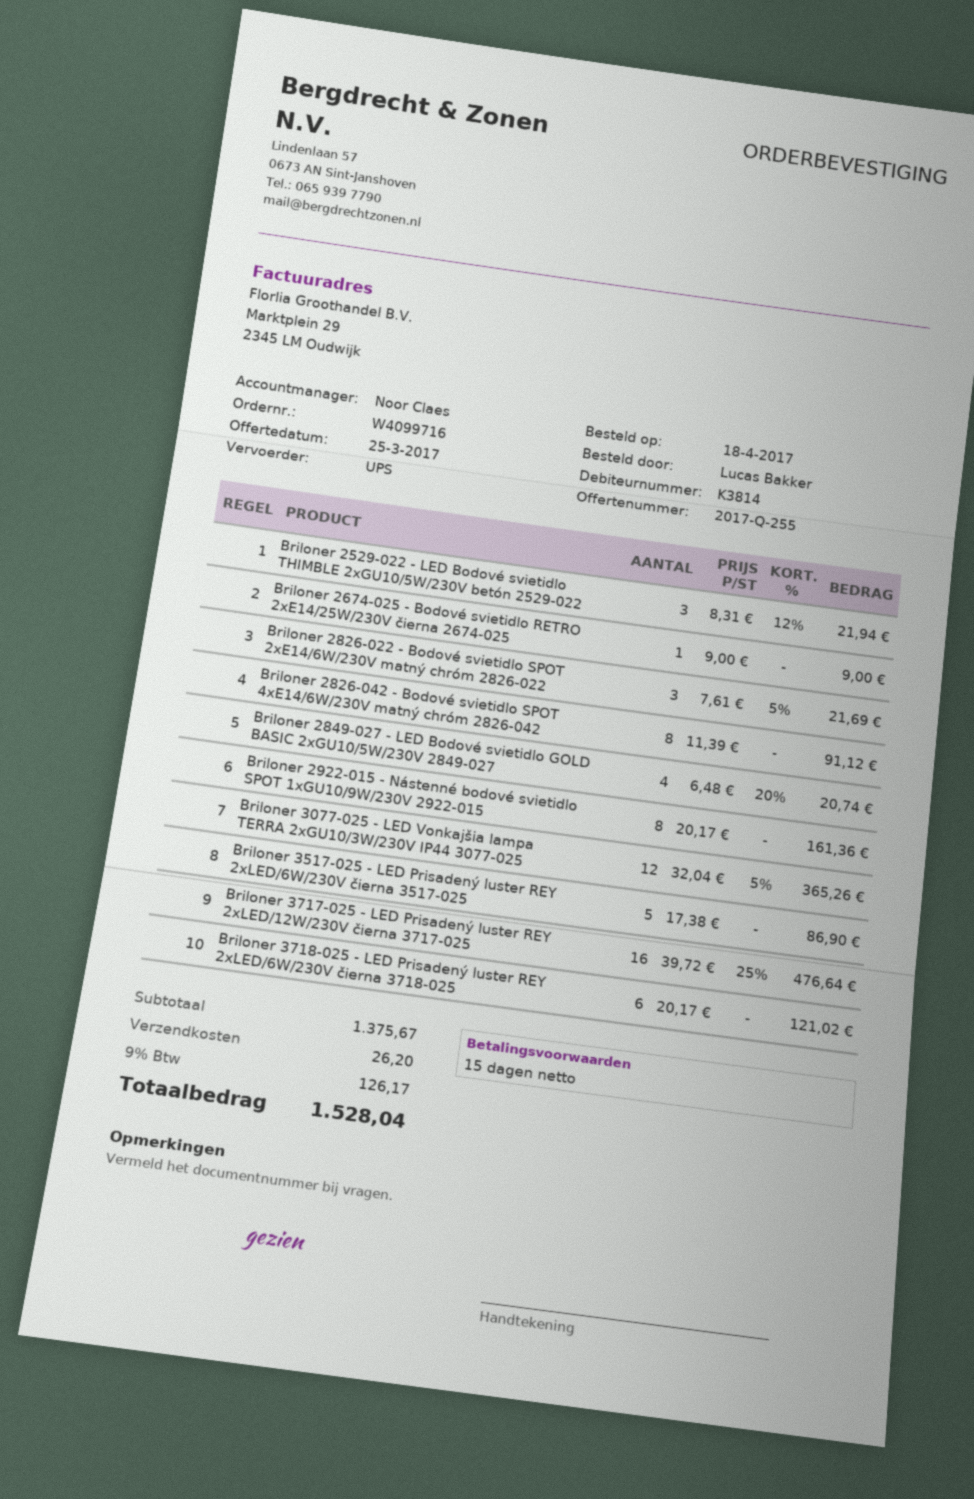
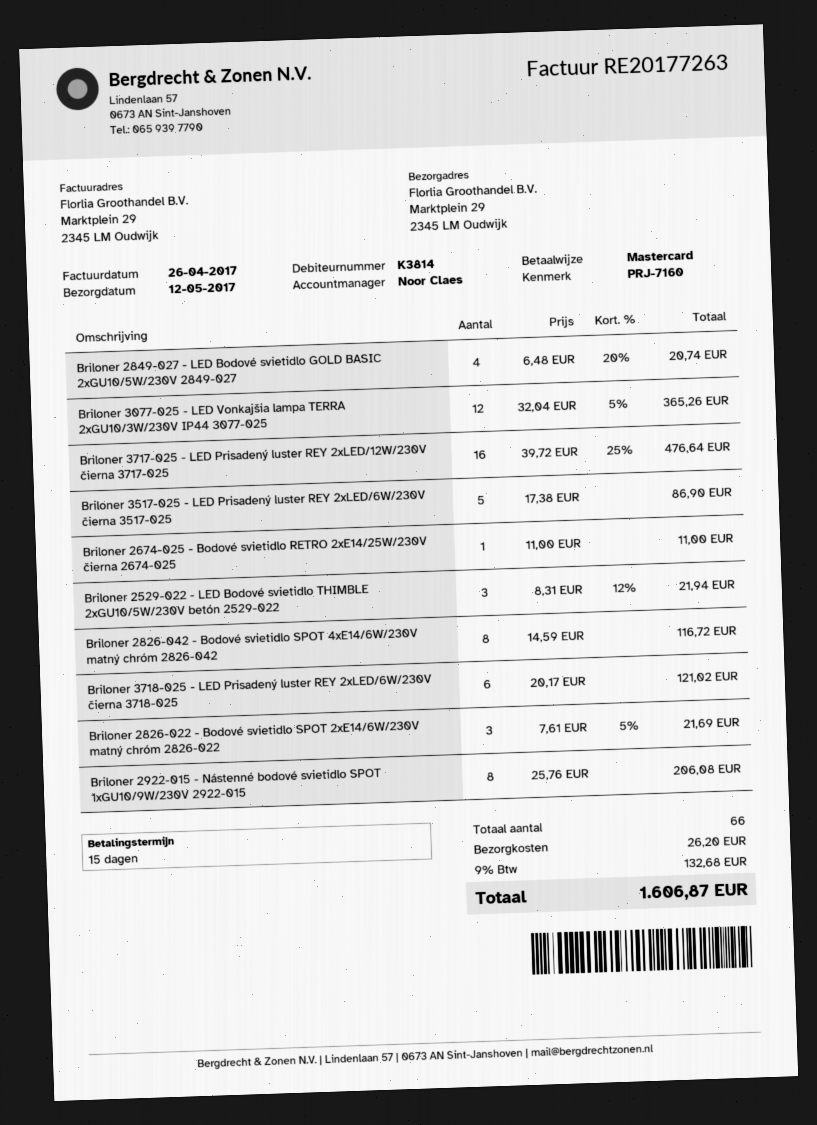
Briloner 2674-025 - Bodové svietidlo RETRO 2xE14/25W/230V čierna 2674-025: 1 x 9.00 = 9.00 -> 1 x 11.00 = 11.00
Briloner 2826-042 - Bodové svietidlo SPOT 4xE14/6W/230V matný chróm 2826-042: 8 x 11.39 = 91.12 -> 8 x 14.59 = 116.72
Briloner 2922-015 - Nástenné bodové svietidlo SPOT 1xGU10/9W/230V 2922-015: 8 x 20.17 = 161.36 -> 8 x 25.76 = 206.08
tax: 9% = 126.17 -> 9% = 132.68
total: 1528.04 -> 1606.87

